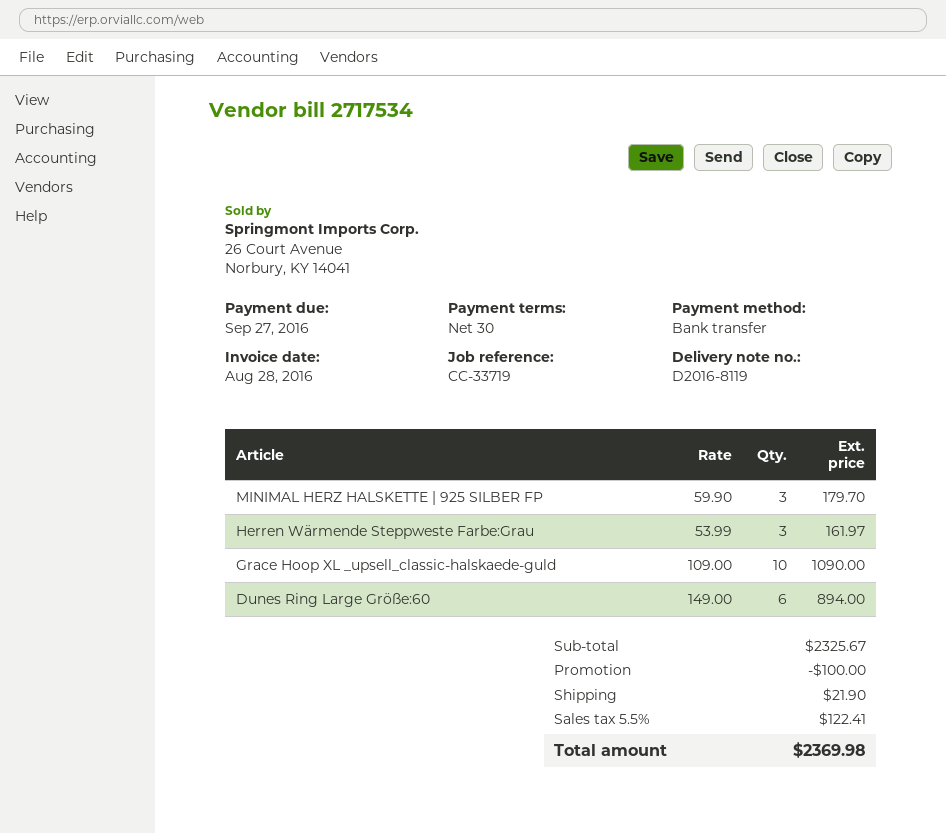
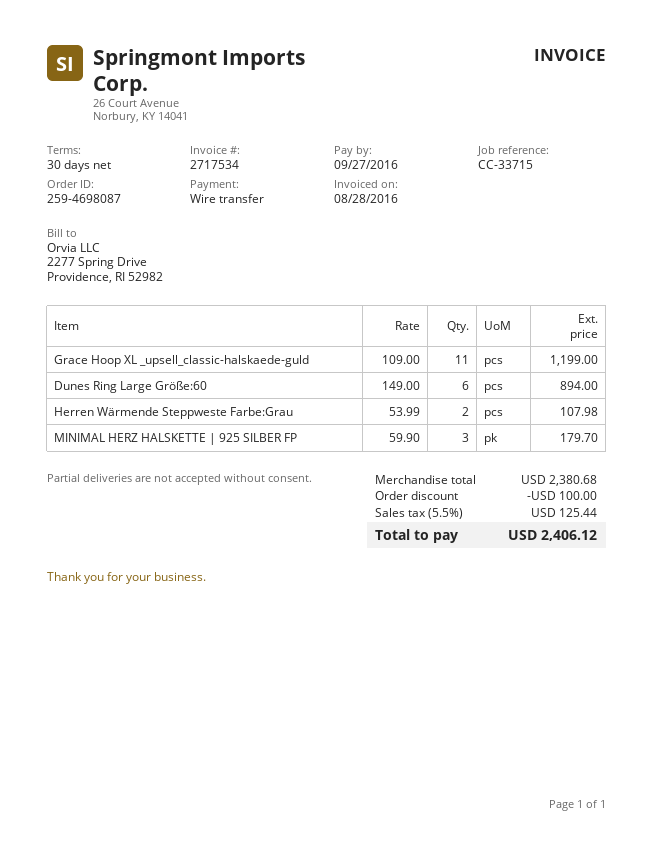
reference: CC-33719 -> CC-33715
Herren Wärmende Steppweste Farbe:Grau: 3 x 53.99 = 161.97 -> 2 x 53.99 = 107.98
Grace Hoop XL _upsell_classic-halskaede-guld: 10 x 109.00 = 1090.00 -> 11 x 109.00 = 1199.00
subtotal: 2325.67 -> 2380.68
shipping: 21.90 -> none
tax: 5.5% = 122.41 -> 5.5% = 125.44
total: 2369.98 -> 2406.12

